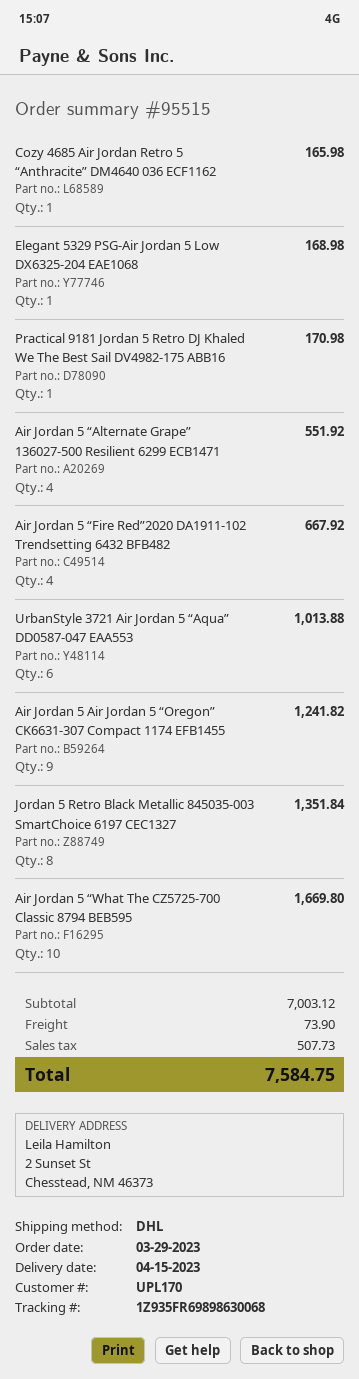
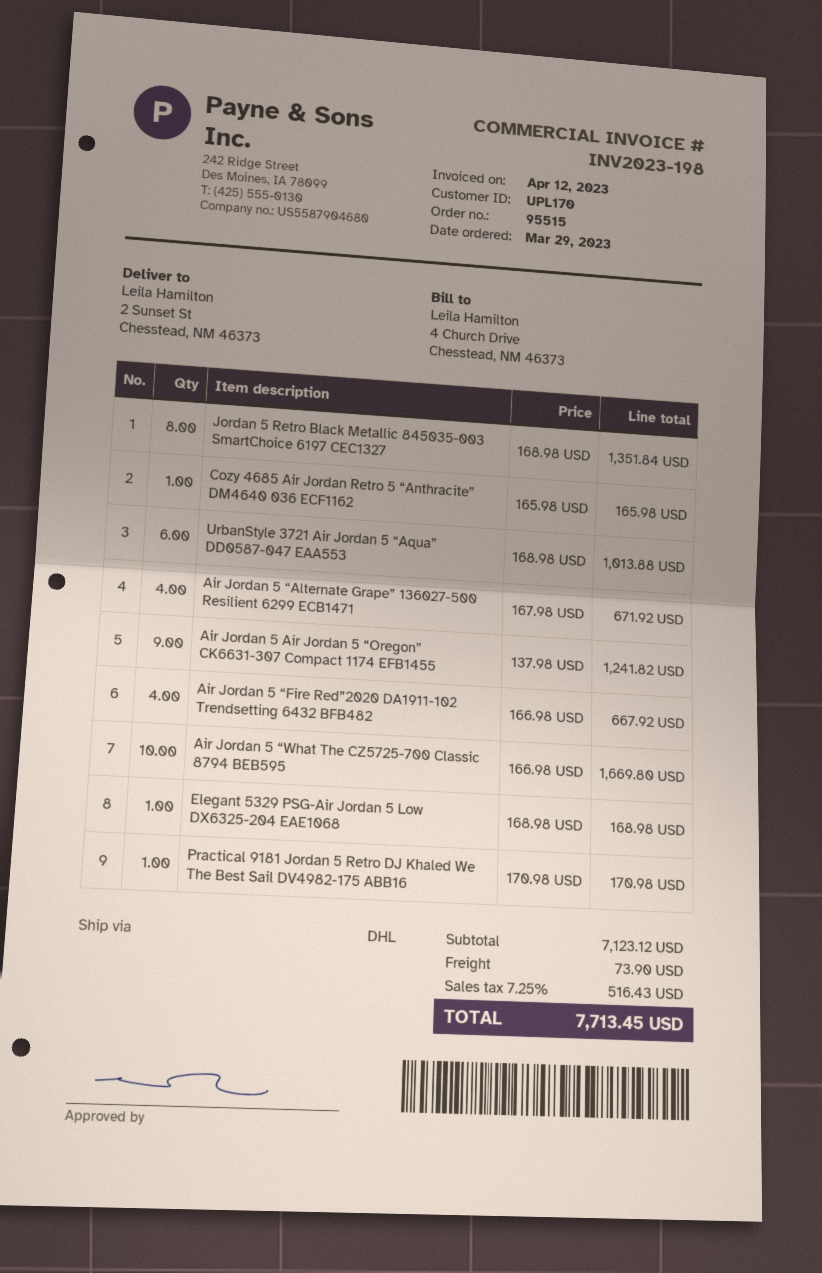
Air Jordan 5 “Alternate Grape” 136027-500 Resilient 6299 ECB1471: 4 for 551.92 -> 4 for 671.92
subtotal: 7003.12 -> 7123.12
tax: 507.73 -> 516.43
total: 7584.75 -> 7713.45

